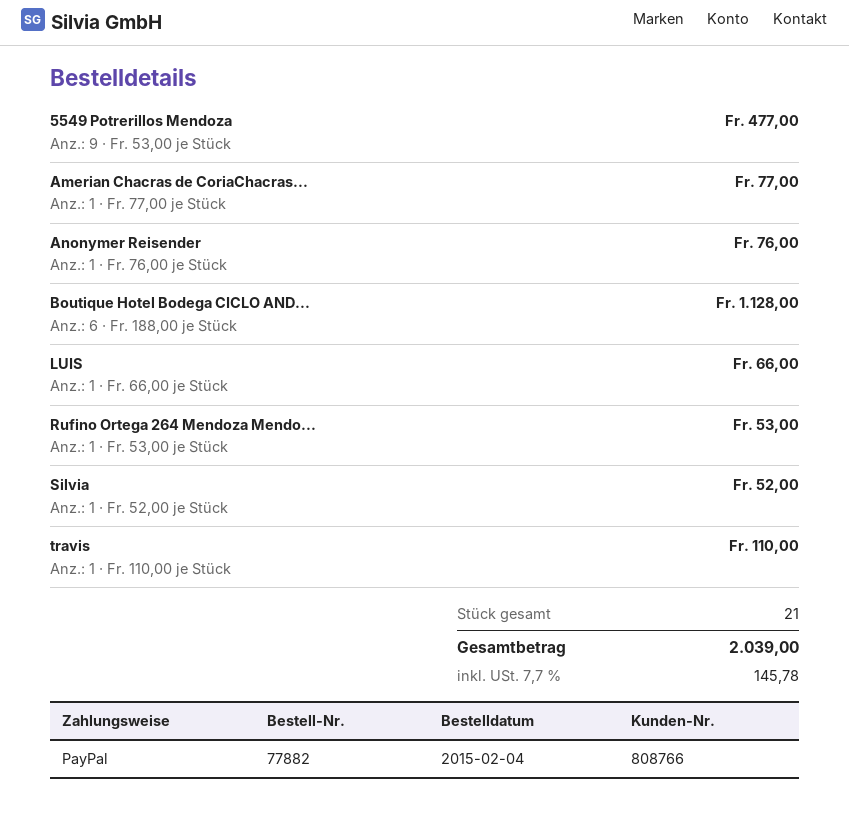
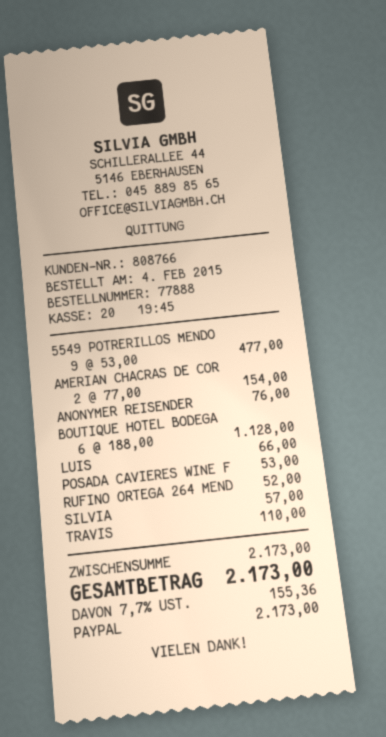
order number: 77882 -> 77888
Amerian Chacras de CoriaChacras...: 1 x 77.00 = 77.00 -> 2 x 77.00 = 154.00
Rufino Ortega 264 Mendoza Mendo...: 1 x 53.00 = 53.00 -> 1 x 52.00 = 52.00
Silvia: 1 x 52.00 = 52.00 -> 1 x 57.00 = 57.00
POSADA CAVIERES WINE F: none -> 1 x 53.00 = 53.00
tax: 7.7% = 145.78 -> 7.7% = 155.36
total: 2039.00 -> 2173.00

